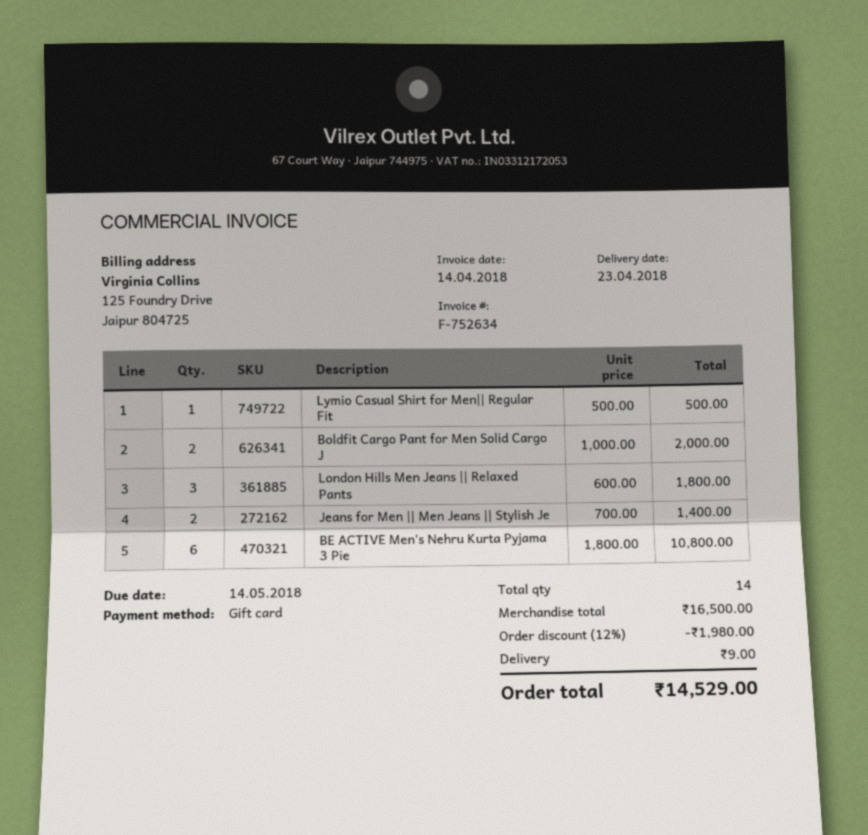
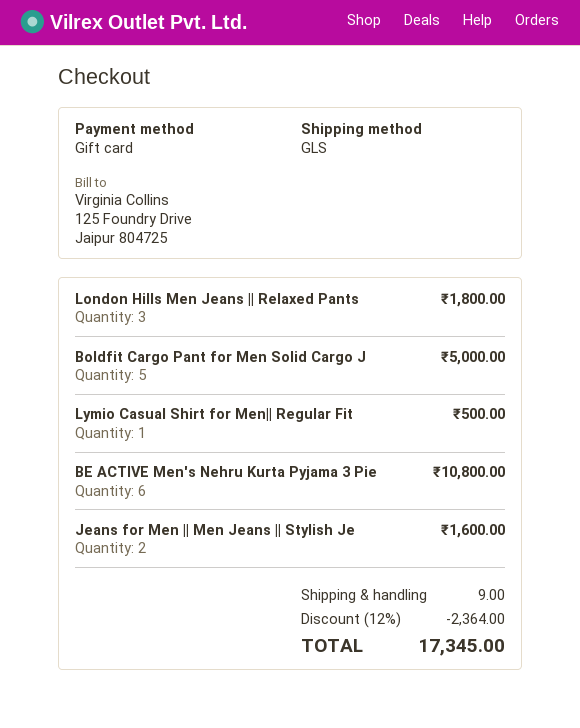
Boldfit Cargo Pant for Men Solid Cargo J: 2 for 2000.00 -> 5 for 5000.00
Jeans for Men || Men Jeans || Stylish Je: 2 for 1400.00 -> 2 for 1600.00
discount: 12% = 1980.00 -> 12% = 2364.00
total: 14529.00 -> 17345.00

